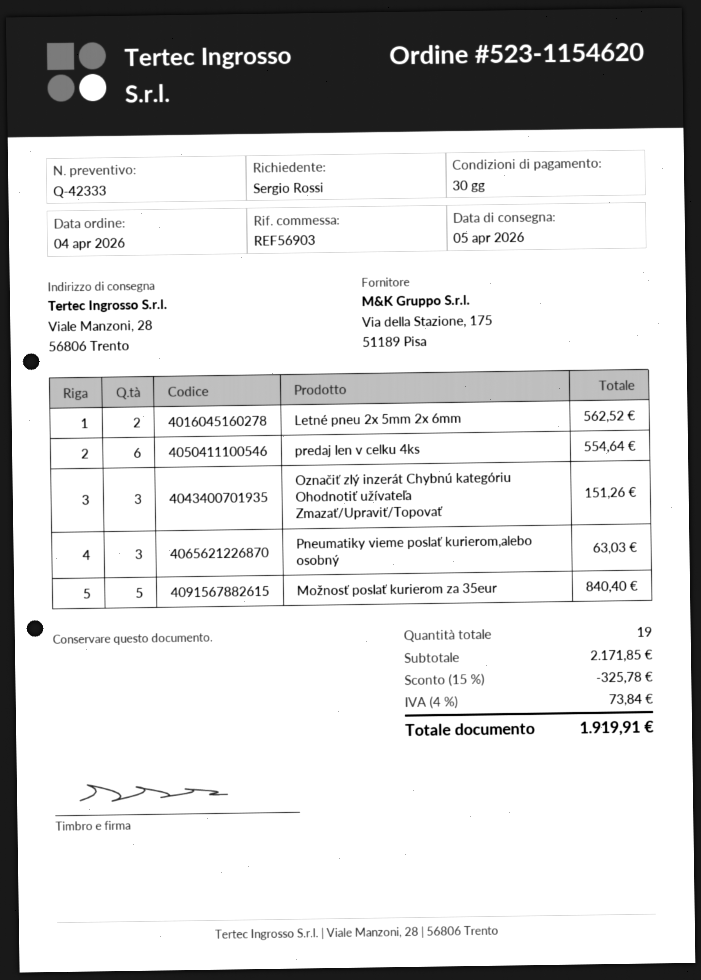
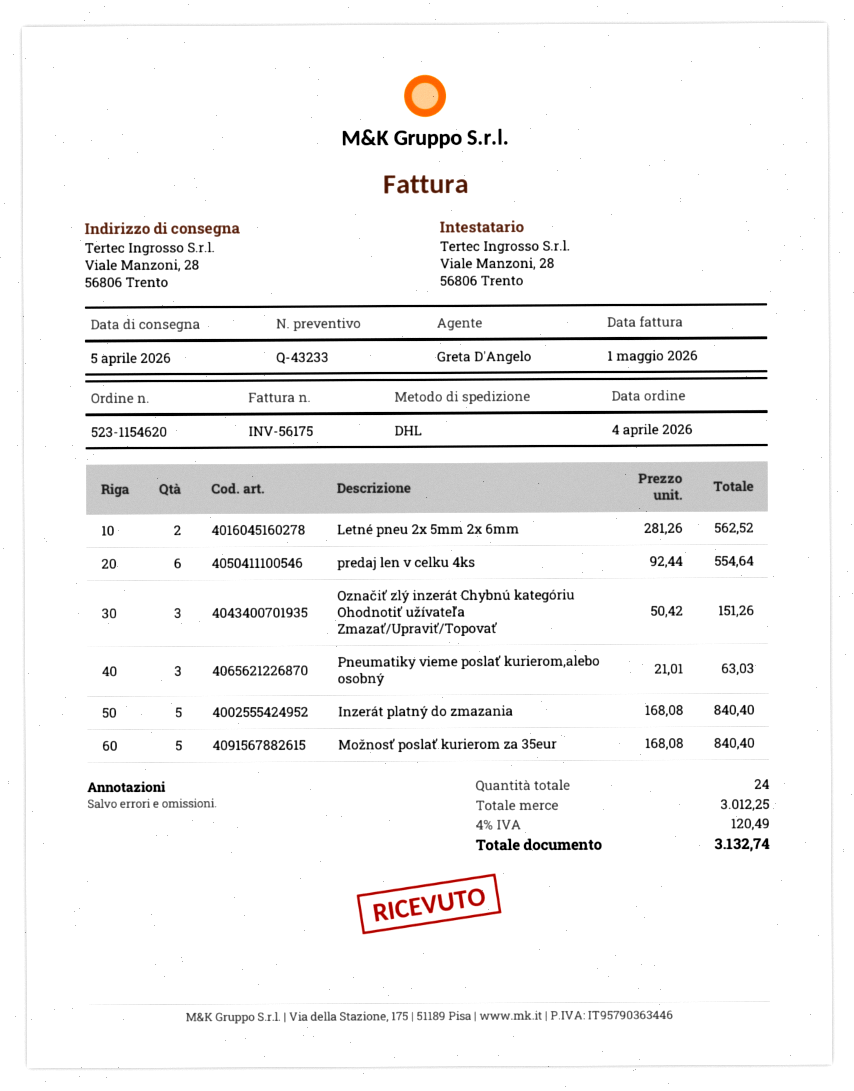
quote number: Q-42333 -> Q-43233
Inzerát platný do zmazania: none -> 5 for 840.40
total quantity: 19 -> 24
subtotal: 2171.85 -> 3012.25
discount: 15% = 325.78 -> none
tax: 4% = 73.84 -> 4% = 120.49
total: 1919.91 -> 3132.74

